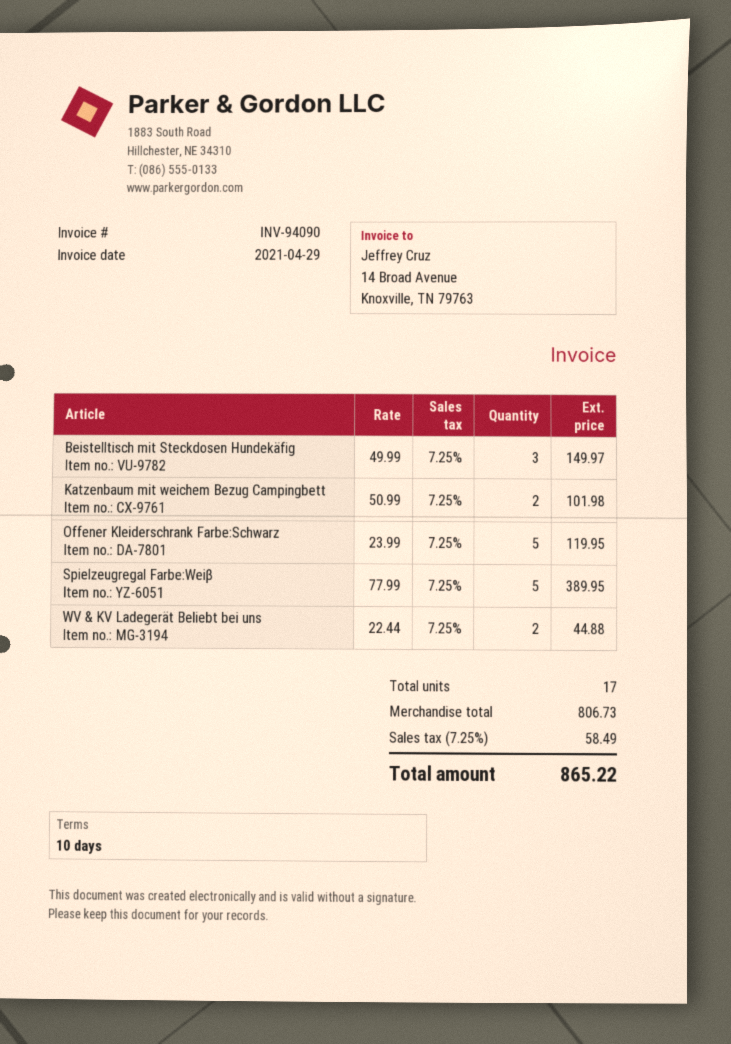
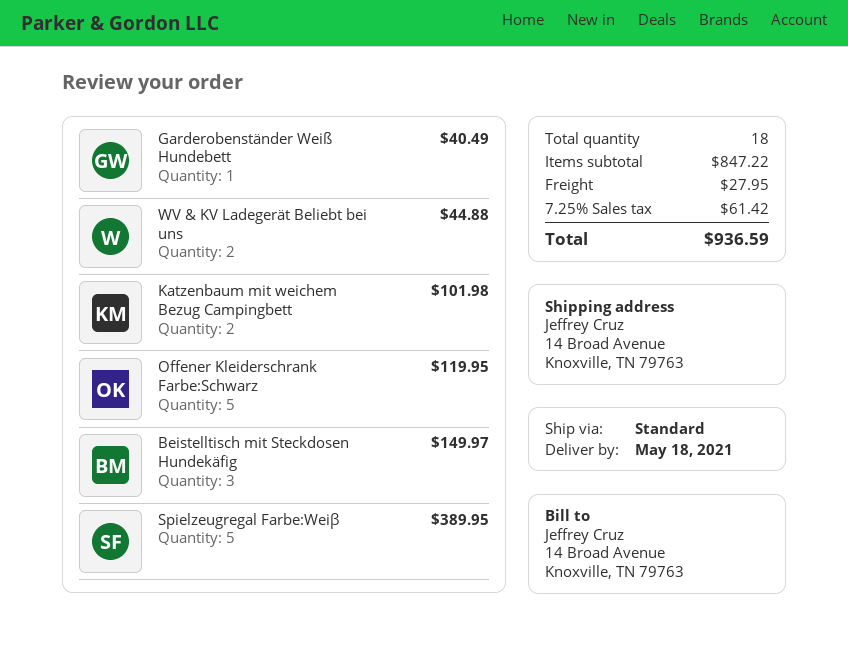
Garderobenständer Weiß Hundebett: none -> 1 for 40.49
total quantity: 17 -> 18
subtotal: 806.73 -> 847.22
shipping: none -> 27.95
tax: 7.25% = 58.49 -> 7.25% = 61.42
total: 865.22 -> 936.59

